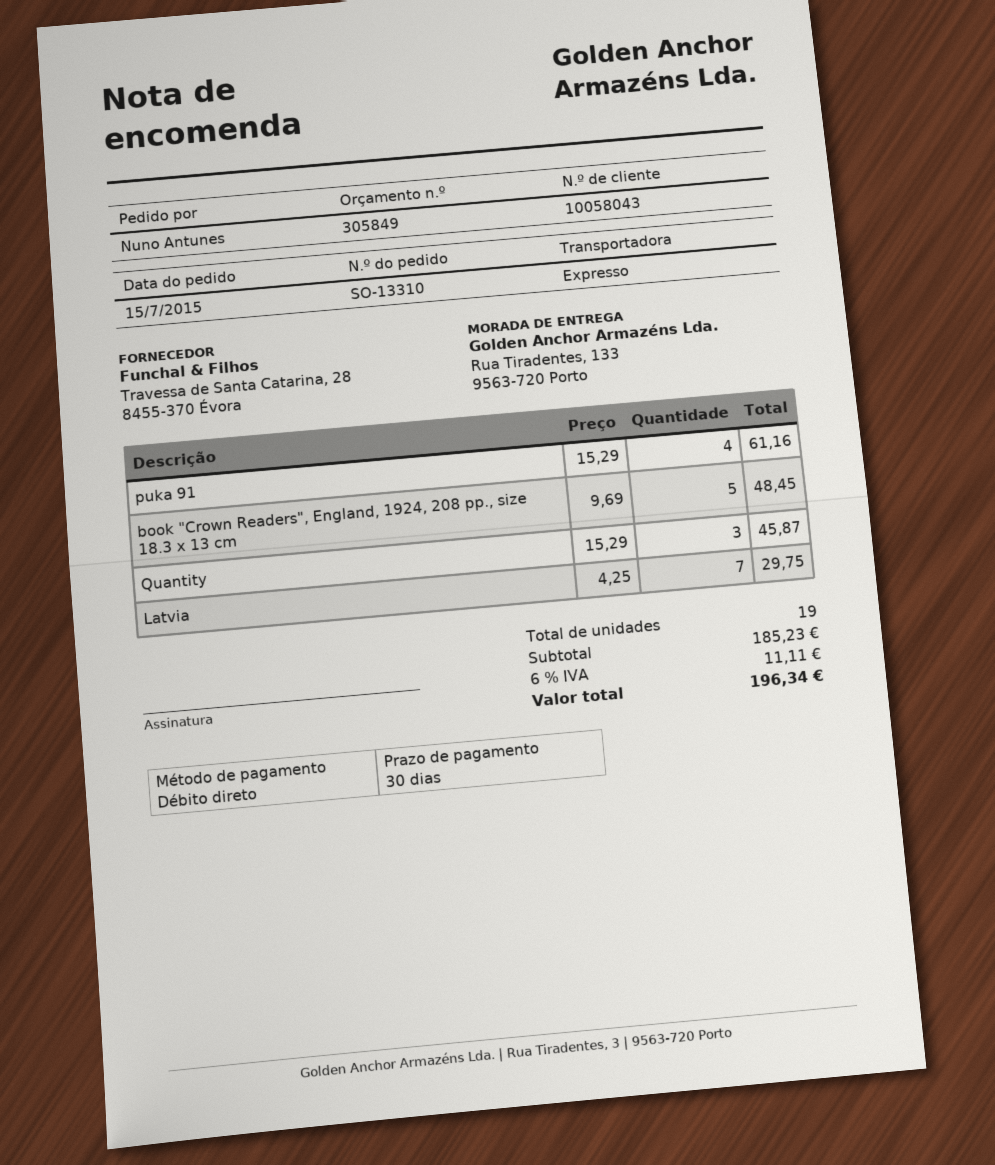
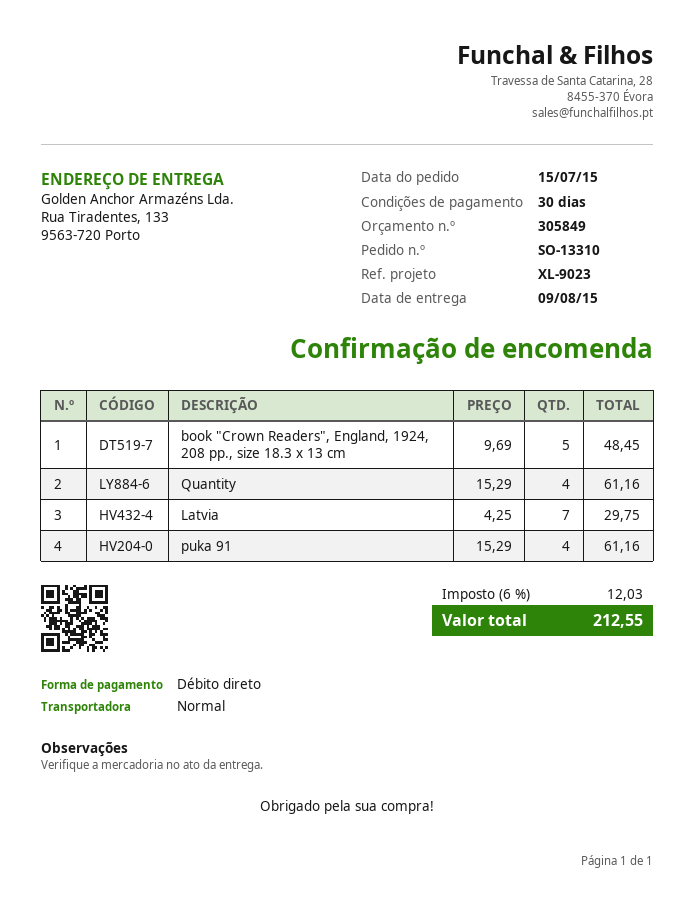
shipping method: express -> standard
Quantity: 3 x 15.29 = 45.87 -> 4 x 15.29 = 61.16
tax: 6% = 11.11 -> 6% = 12.03
total: 196.34 -> 212.55

